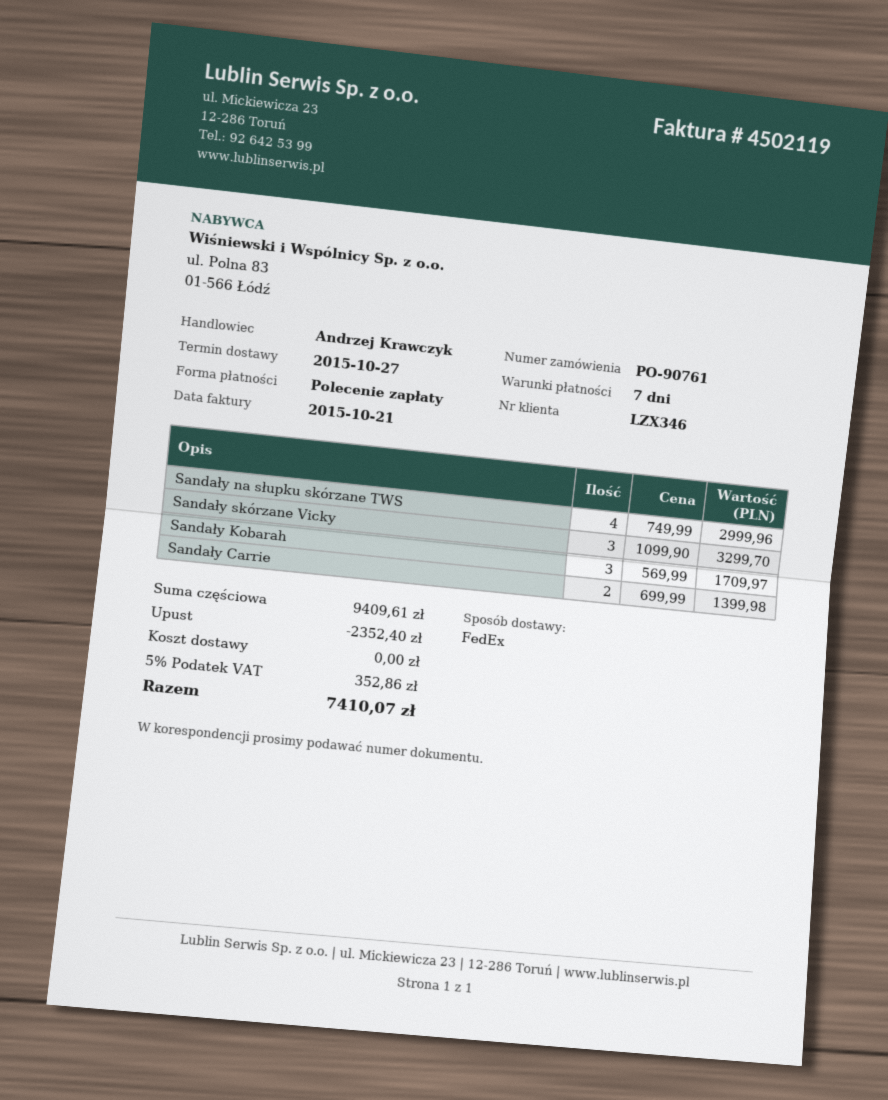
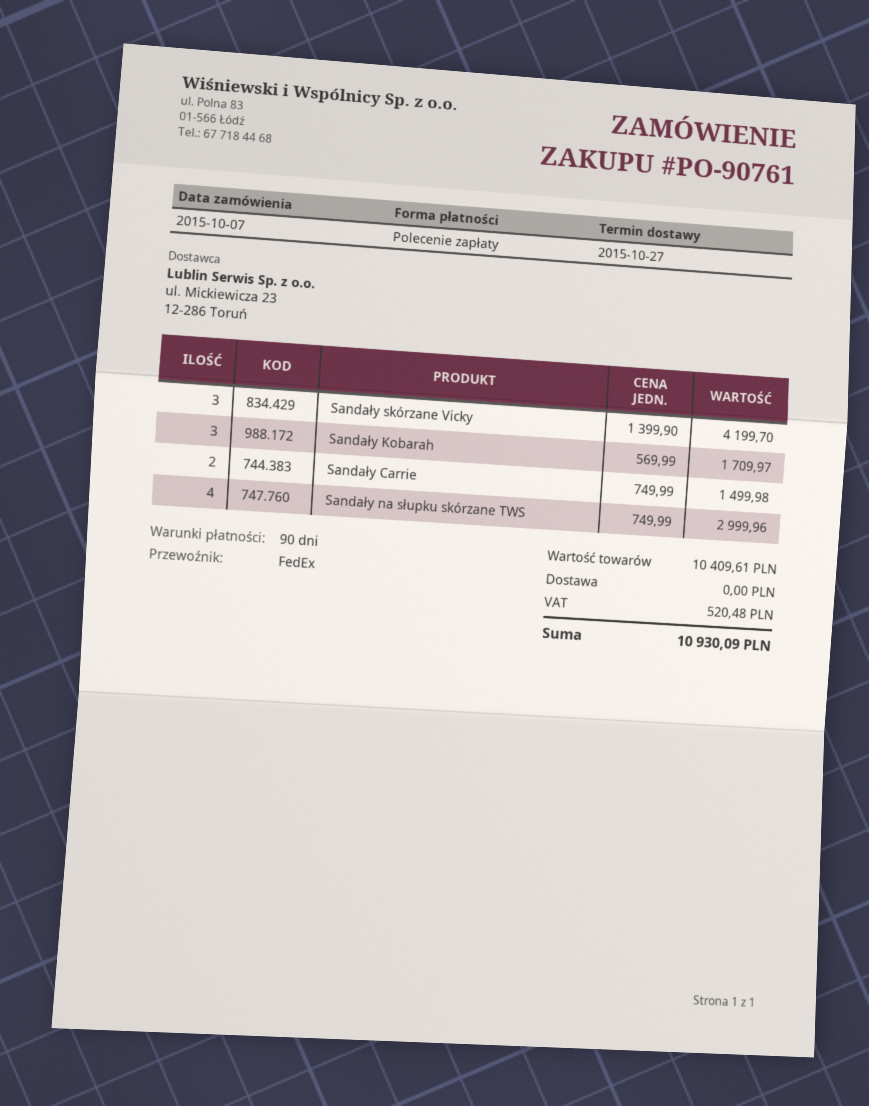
payment terms: 7 days -> 90 days
Sandały skórzane Vicky: 3 x 1099.90 = 3299.70 -> 3 x 1399.90 = 4199.70
Sandały Carrie: 2 x 699.99 = 1399.98 -> 2 x 749.99 = 1499.98
subtotal: 9409.61 -> 10409.61
discount: 2352.40 -> none
tax: 352.86 -> 520.48
total: 7410.07 -> 10930.09

